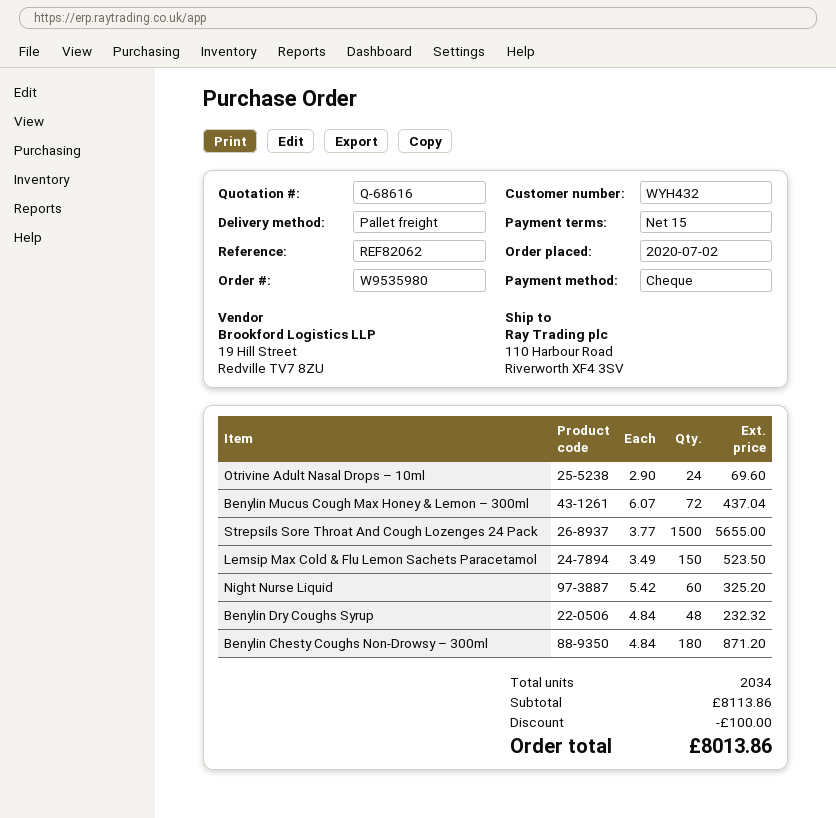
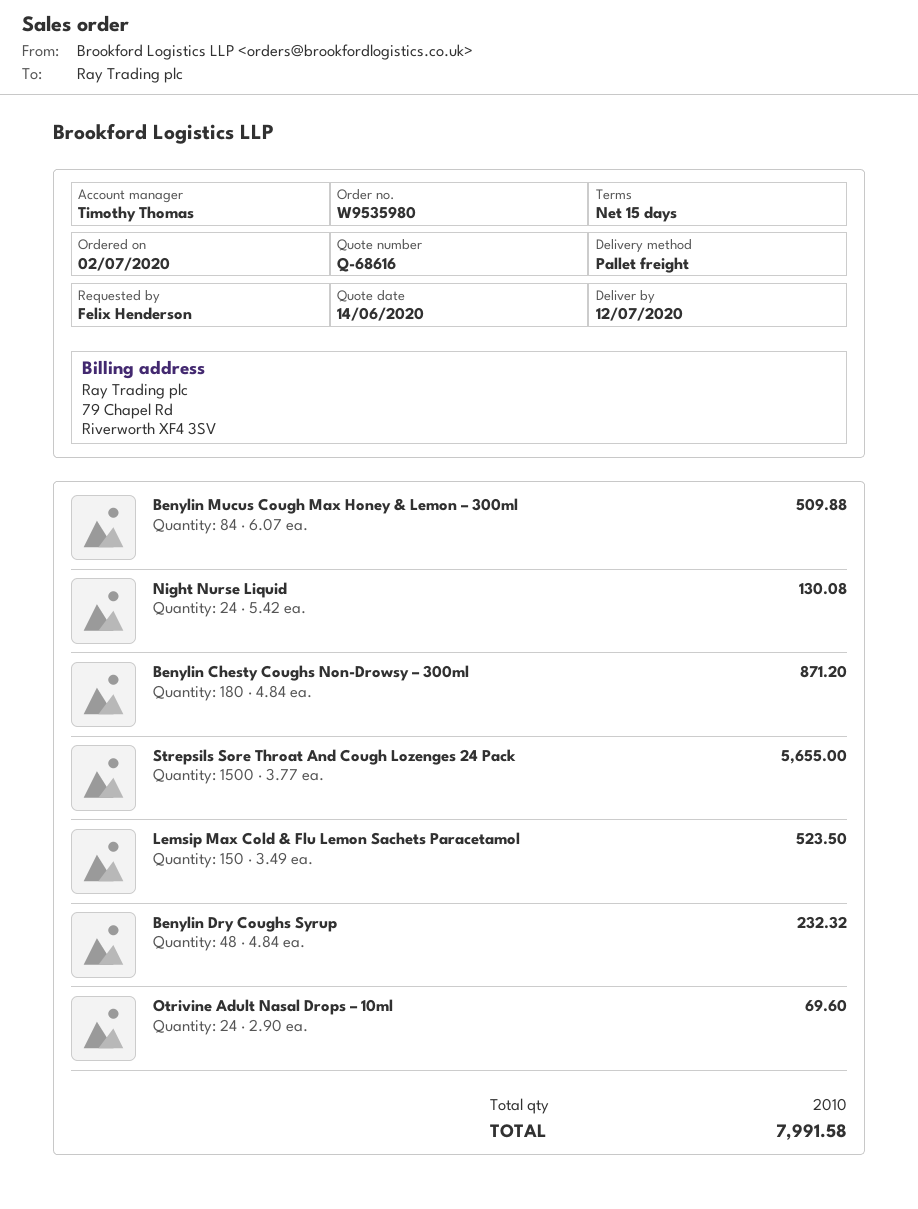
Benylin Mucus Cough Max Honey & Lemon – 300ml: 72 x 6.07 = 437.04 -> 84 x 6.07 = 509.88
Night Nurse Liquid: 60 x 5.42 = 325.20 -> 24 x 5.42 = 130.08
total quantity: 2034 -> 2010
discount: 100.00 -> none
total: 8013.86 -> 7991.58

